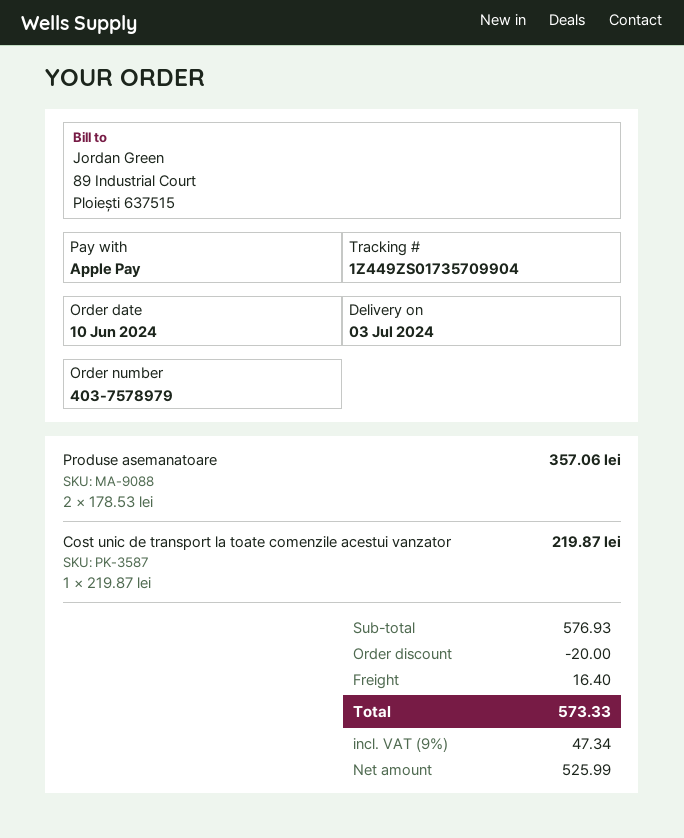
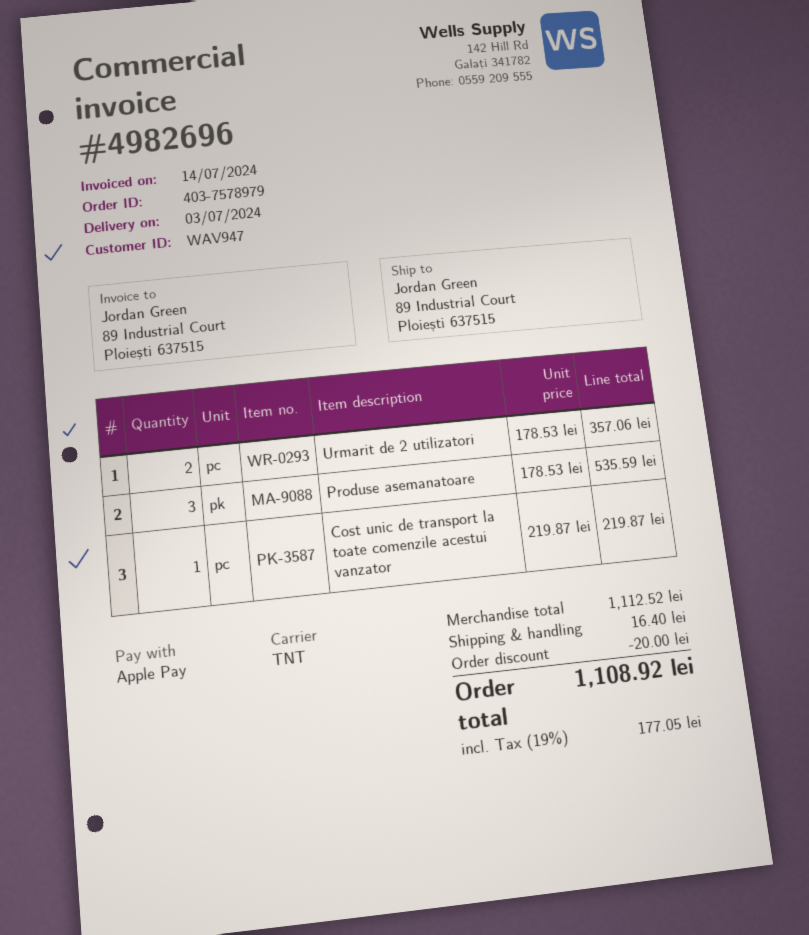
Produse asemanatoare: 2 x 178.53 = 357.06 -> 3 x 178.53 = 535.59
Urmarit de 2 utilizatori: none -> 2 x 178.53 = 357.06
subtotal: 576.93 -> 1112.52
tax: 9% = 47.34 -> 19% = 177.05
total: 573.33 -> 1108.92

